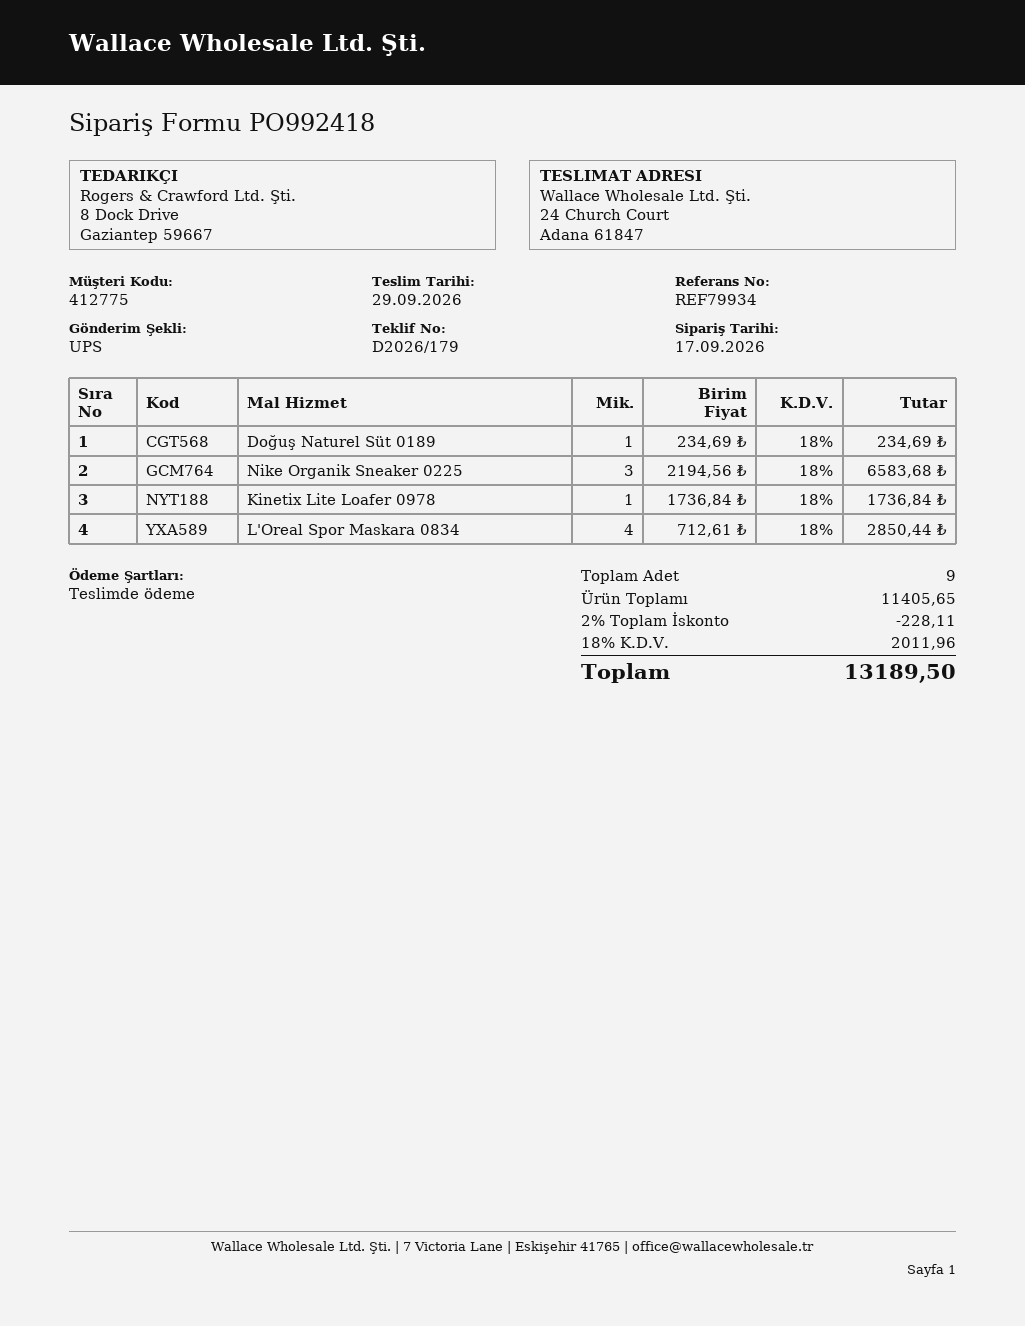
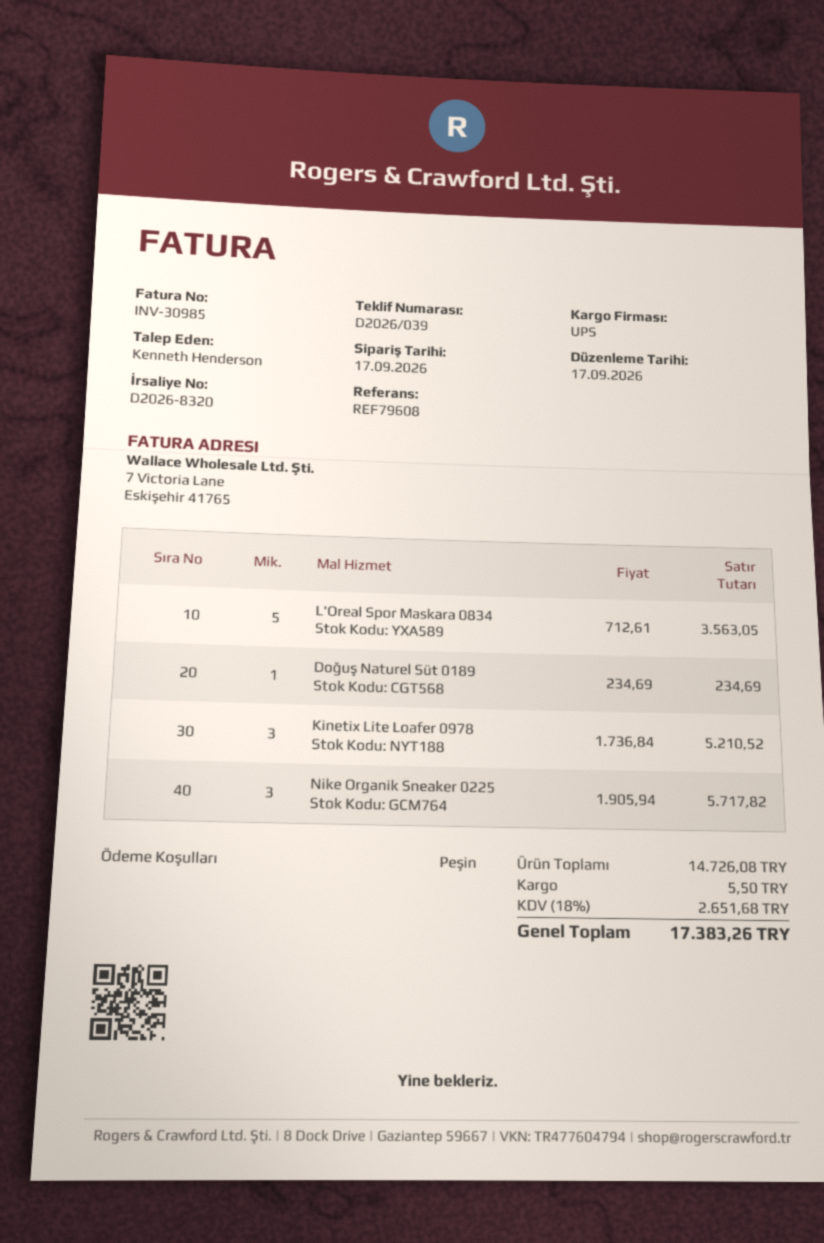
quote number: D2026/179 -> D2026/039
reference: REF79934 -> REF79608
Nike Organik Sneaker 0225: 3 x 2194.56 = 6583.68 -> 3 x 1905.94 = 5717.82
Kinetix Lite Loafer 0978: 1 x 1736.84 = 1736.84 -> 3 x 1736.84 = 5210.52
L'Oreal Spor Maskara 0834: 4 x 712.61 = 2850.44 -> 5 x 712.61 = 3563.05
subtotal: 11405.65 -> 14726.08
discount: 2% = 228.11 -> none
shipping: none -> 5.50
tax: 18% = 2011.96 -> 18% = 2651.68
total: 13189.50 -> 17383.26

